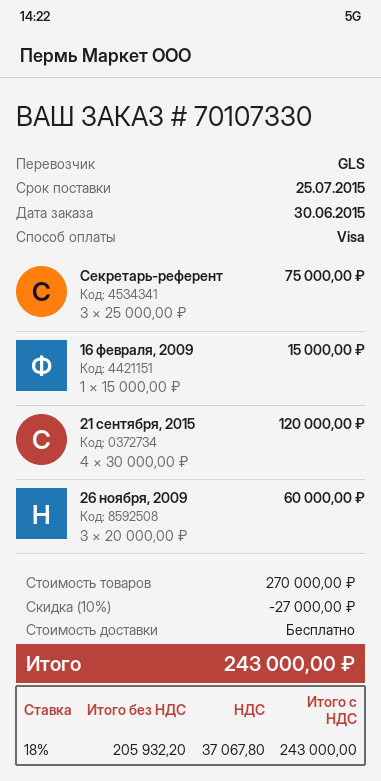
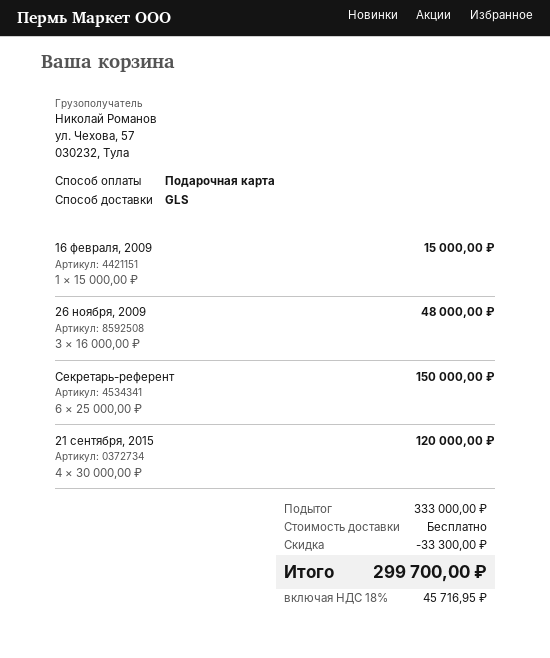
payment method: Visa -> gift card
Секретарь-референт: 3 x 25000.00 = 75000.00 -> 6 x 25000.00 = 150000.00
26 ноября, 2009: 3 x 20000.00 = 60000.00 -> 3 x 16000.00 = 48000.00
subtotal: 270000.00 -> 333000.00
discount: 27000.00 -> 33300.00
tax: 18% = 37067.80 -> 18% = 45716.95
total: 243000.00 -> 299700.00

